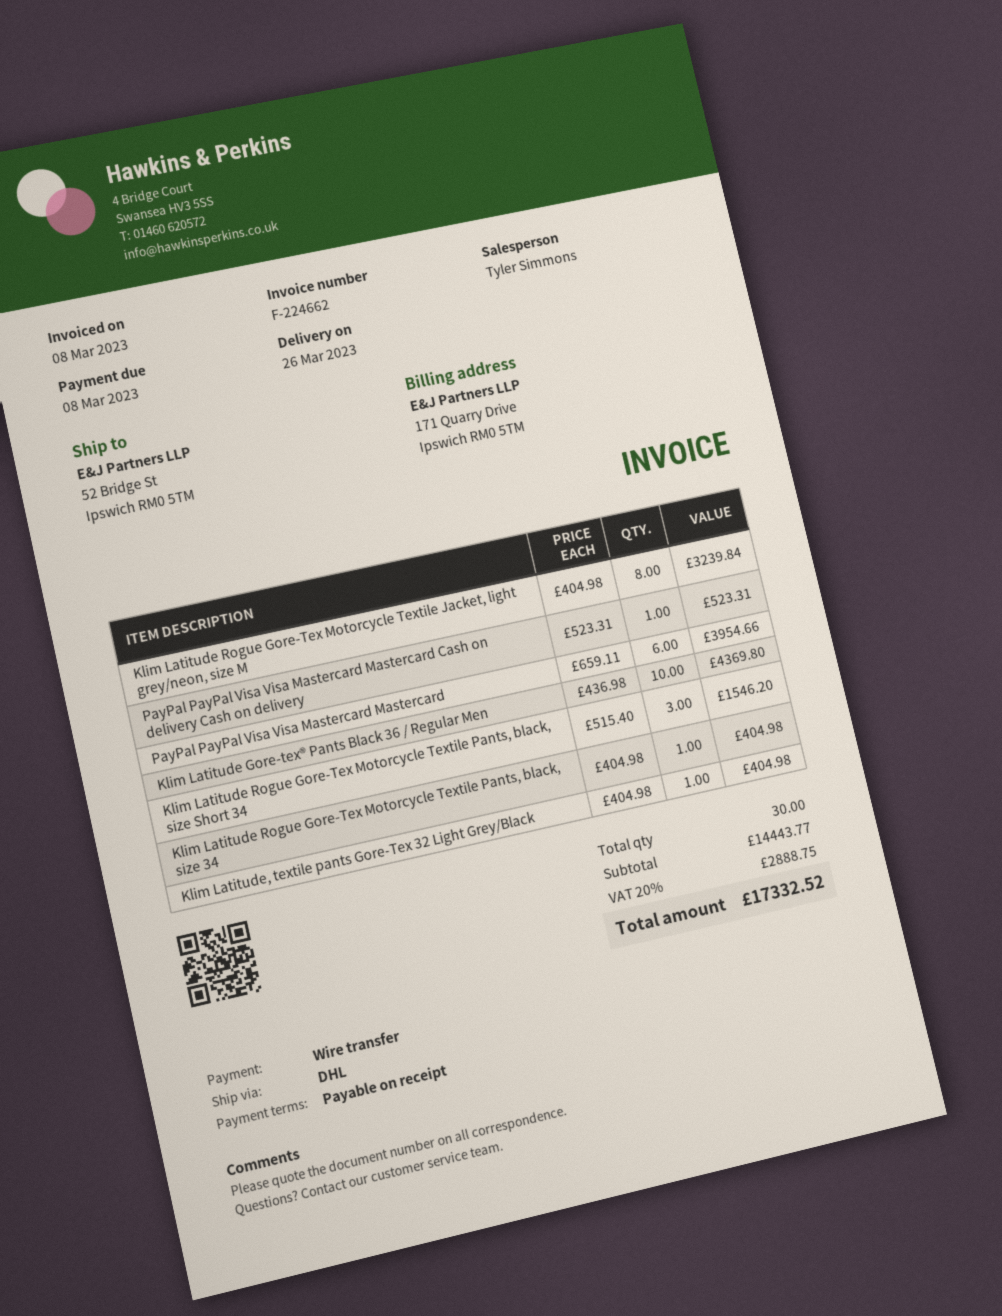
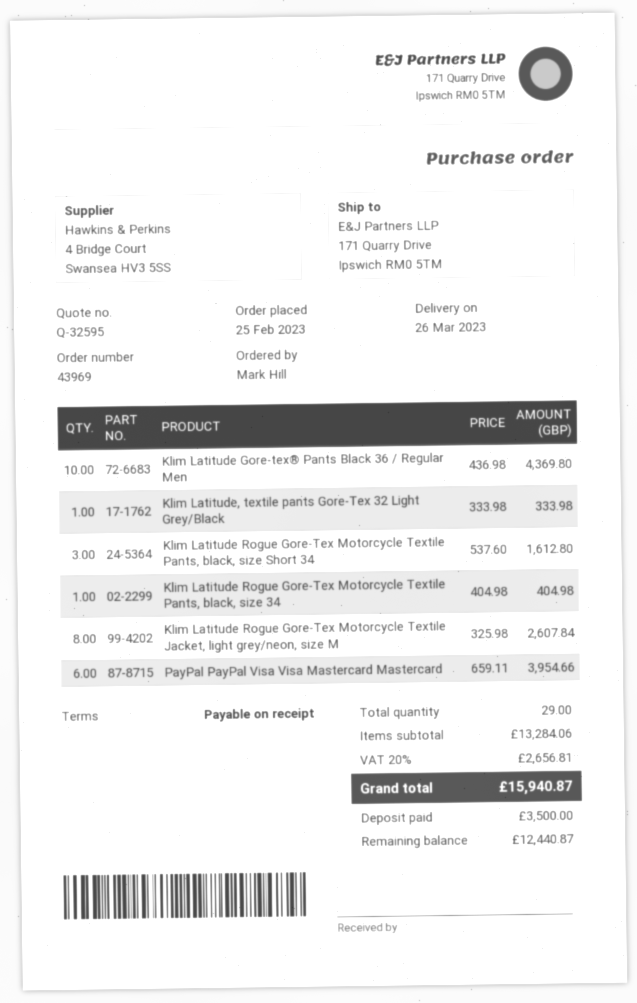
ship to: 52 Bridge St, Ipswich RM0 5TM -> 171 Quarry Drive, Ipswich RM0 5TM
Klim Latitude Rogue Gore-Tex Motorcycle Textile Jacket, light grey/neon, size M: 8 x 404.98 = 3239.84 -> 8 x 325.98 = 2607.84
PayPal PayPal Visa Visa Mastercard Mastercard Cash on delivery Cash on delivery: 1 x 523.31 = 523.31 -> none
Klim Latitude Rogue Gore-Tex Motorcycle Textile Pants, black, size Short 34: 3 x 515.40 = 1546.20 -> 3 x 537.60 = 1612.80
Klim Latitude, textile pants Gore-Tex 32 Light Grey/Black: 1 x 404.98 = 404.98 -> 1 x 333.98 = 333.98
total quantity: 30 -> 29
subtotal: 14443.77 -> 13284.06
tax: 20% = 2888.75 -> 20% = 2656.81
total: 17332.52 -> 15940.87

